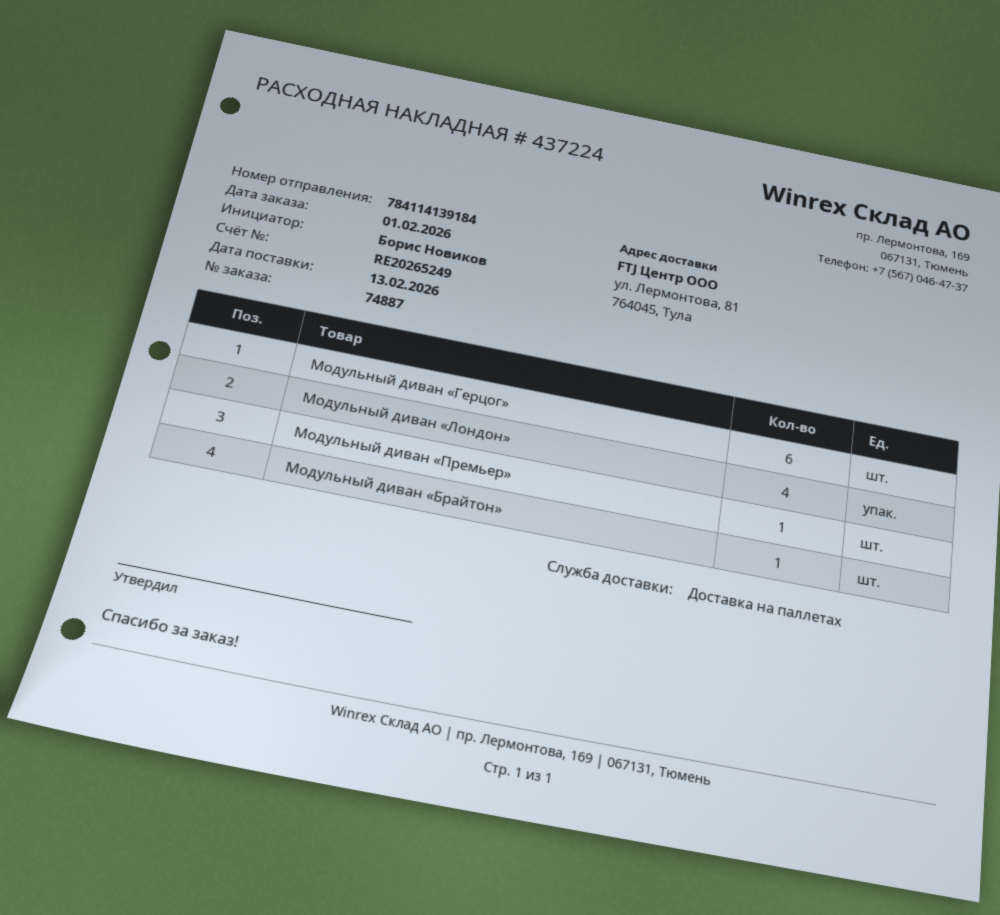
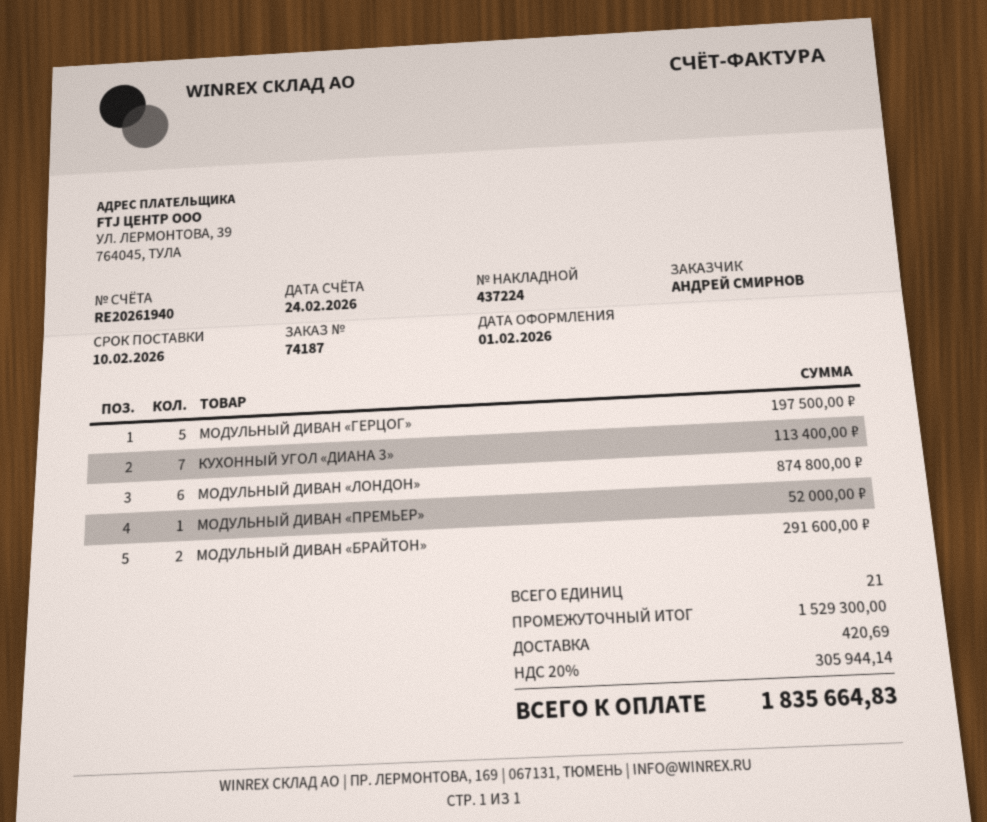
order number: 74887 -> 74187
delivery date: 2026-02-13 -> 2026-02-10
invoice number: RE20265249 -> RE20261940
ordered by: Борис Новиков -> АНДРЕЙ СМИРНОВ
Модульный диван «Герцог»: 6 -> 5
Модульный диван «Лондон»: 4 -> 6
Модульный диван «Брайтон»: 1 -> 2
КУХОННЫЙ УГОЛ «ДИАНА 3»: none -> 7

